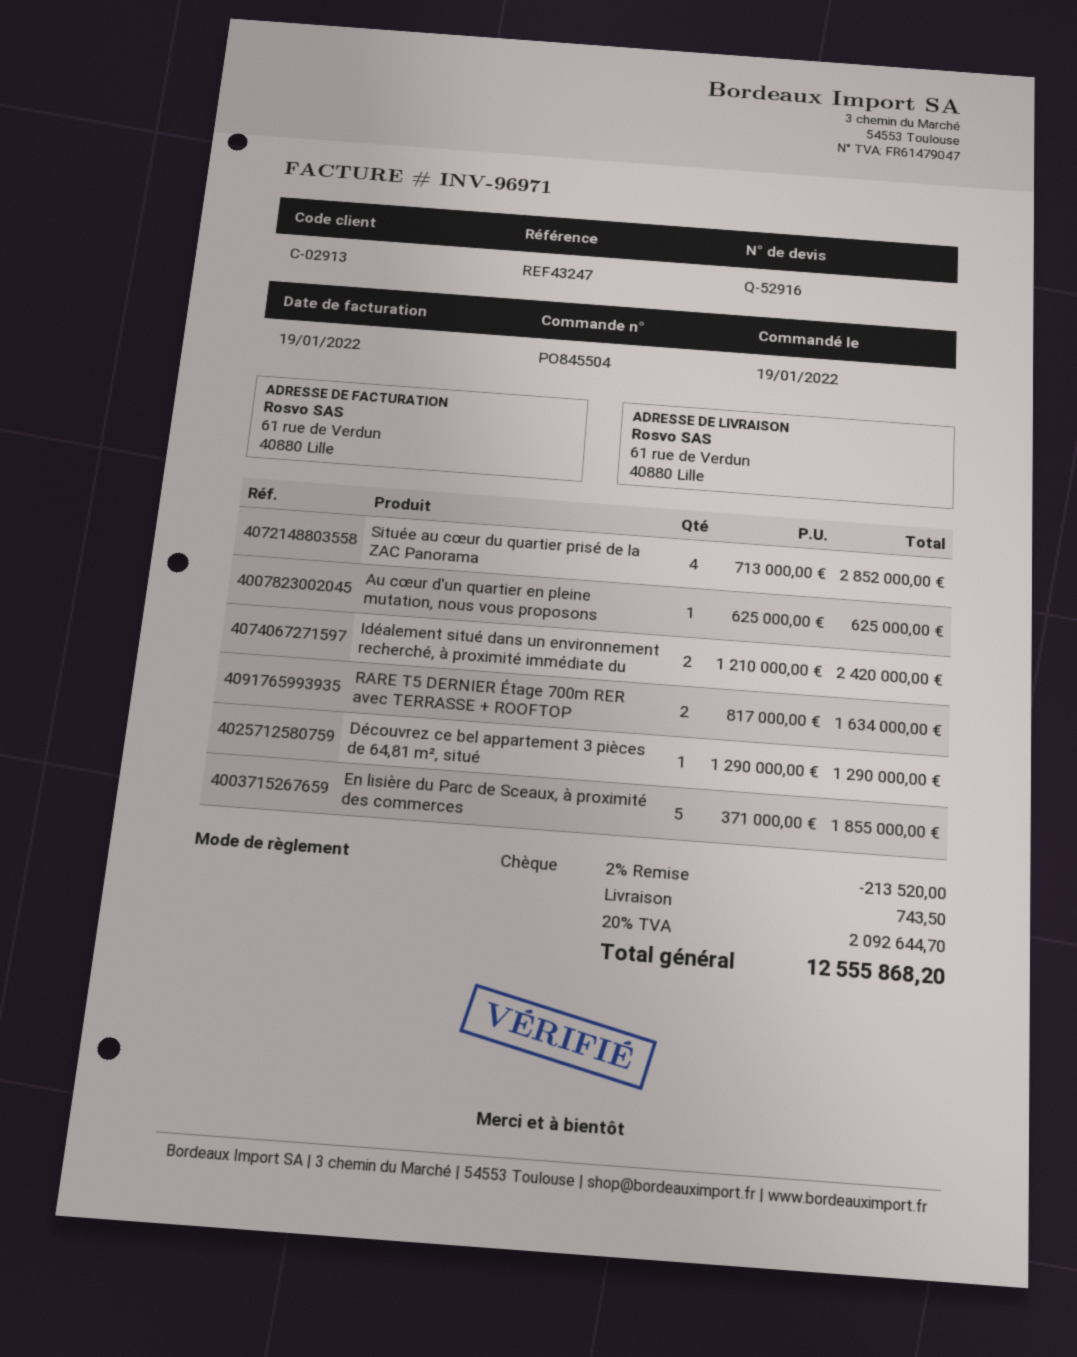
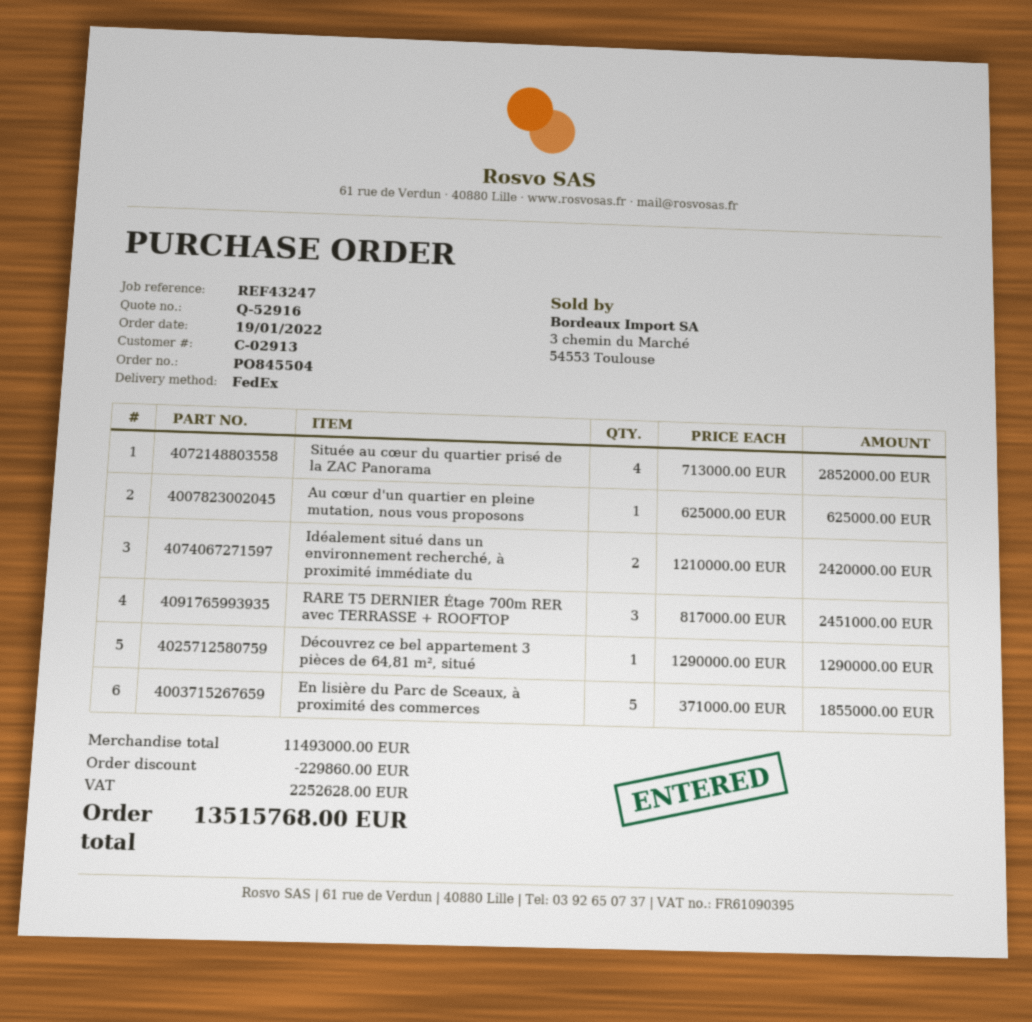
RARE T5 DERNIER Étage 700m RER avec TERRASSE + ROOFTOP: 2 x 817000.00 = 1634000.00 -> 3 x 817000.00 = 2451000.00
discount: 213520.00 -> 229860.00
shipping: 743.50 -> none
tax: 2092644.70 -> 2252628.00
total: 12555868.20 -> 13515768.00

